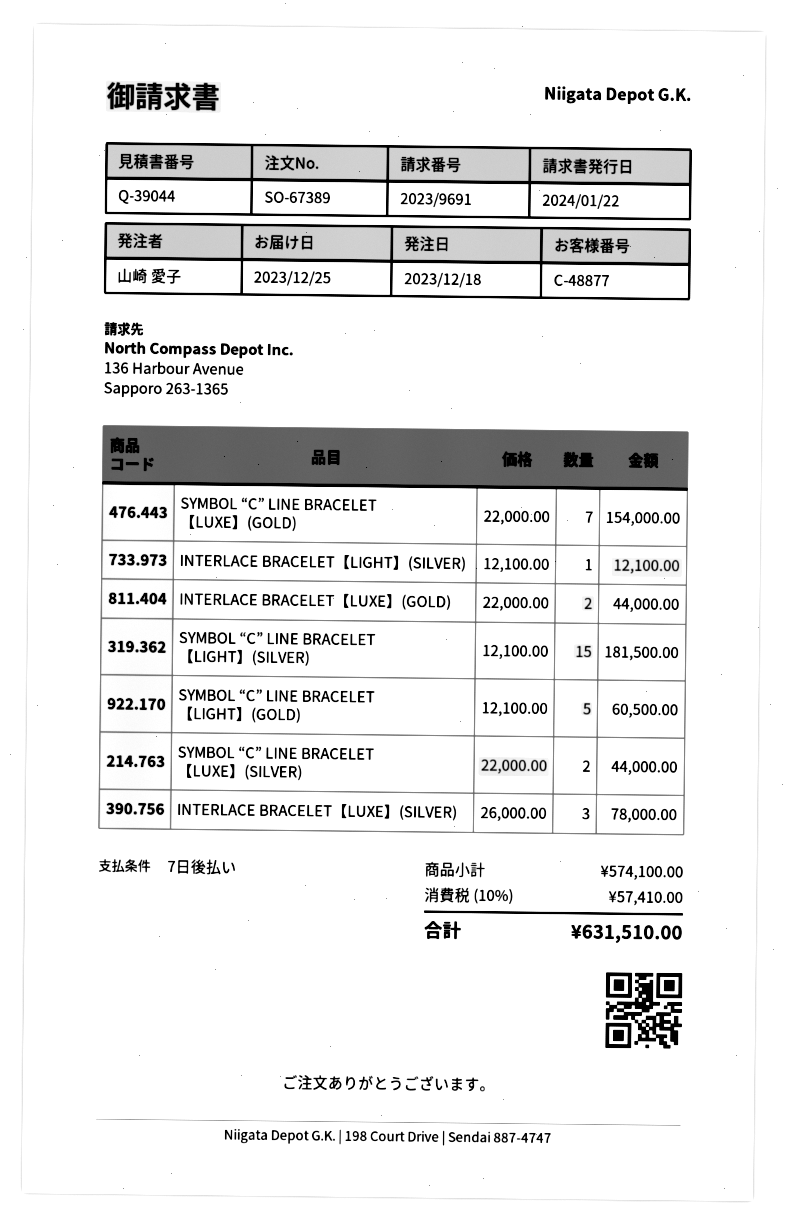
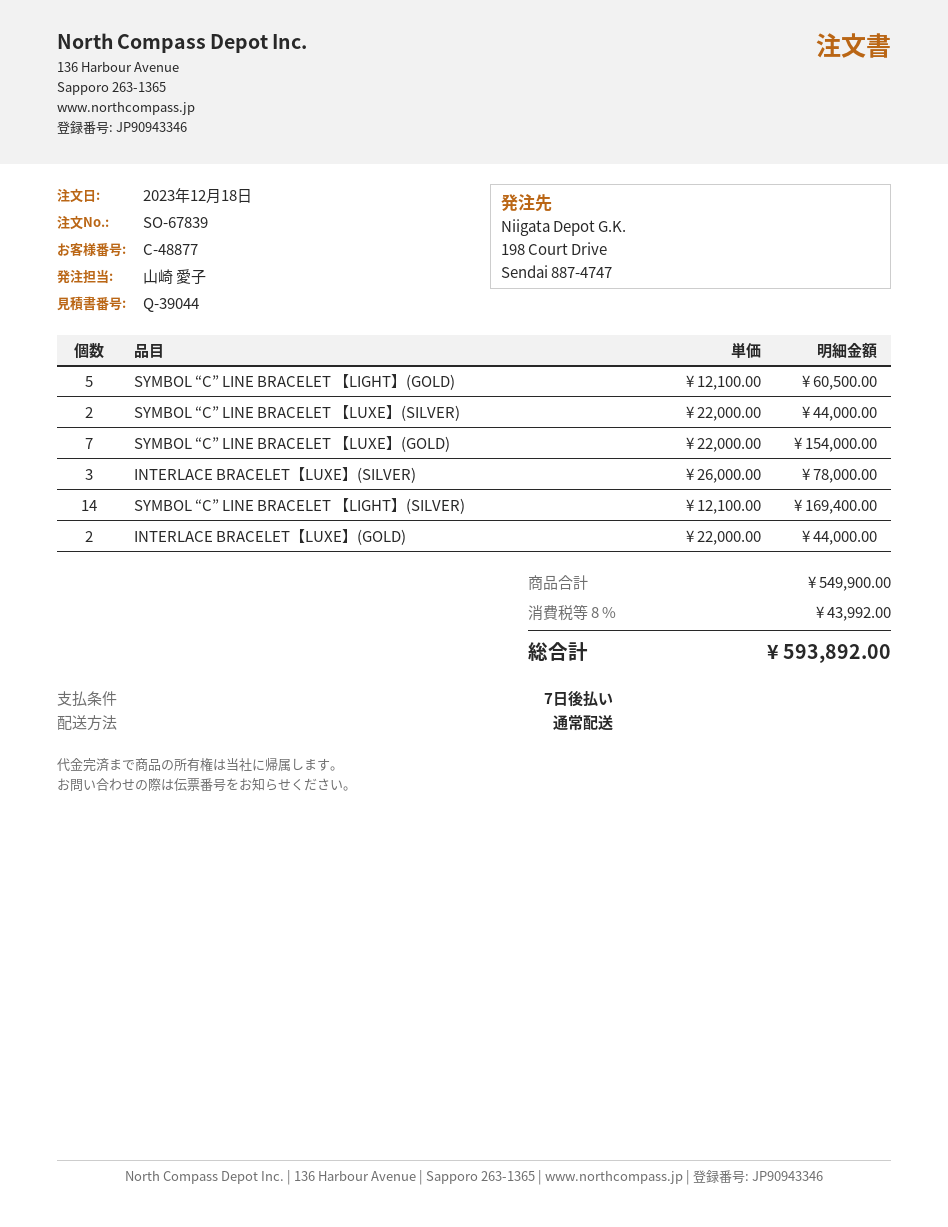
order number: SO-67389 -> SO-67839
INTERLACE BRACELET【LIGHT】(SILVER): 1 x 12100.00 = 12100.00 -> none
SYMBOL “C” LINE BRACELET 【LIGHT】(SILVER): 15 x 12100.00 = 181500.00 -> 14 x 12100.00 = 169400.00
subtotal: 574100.00 -> 549900.00
tax: 10% = 57410.00 -> 8% = 43992.00
total: 631510.00 -> 593892.00

